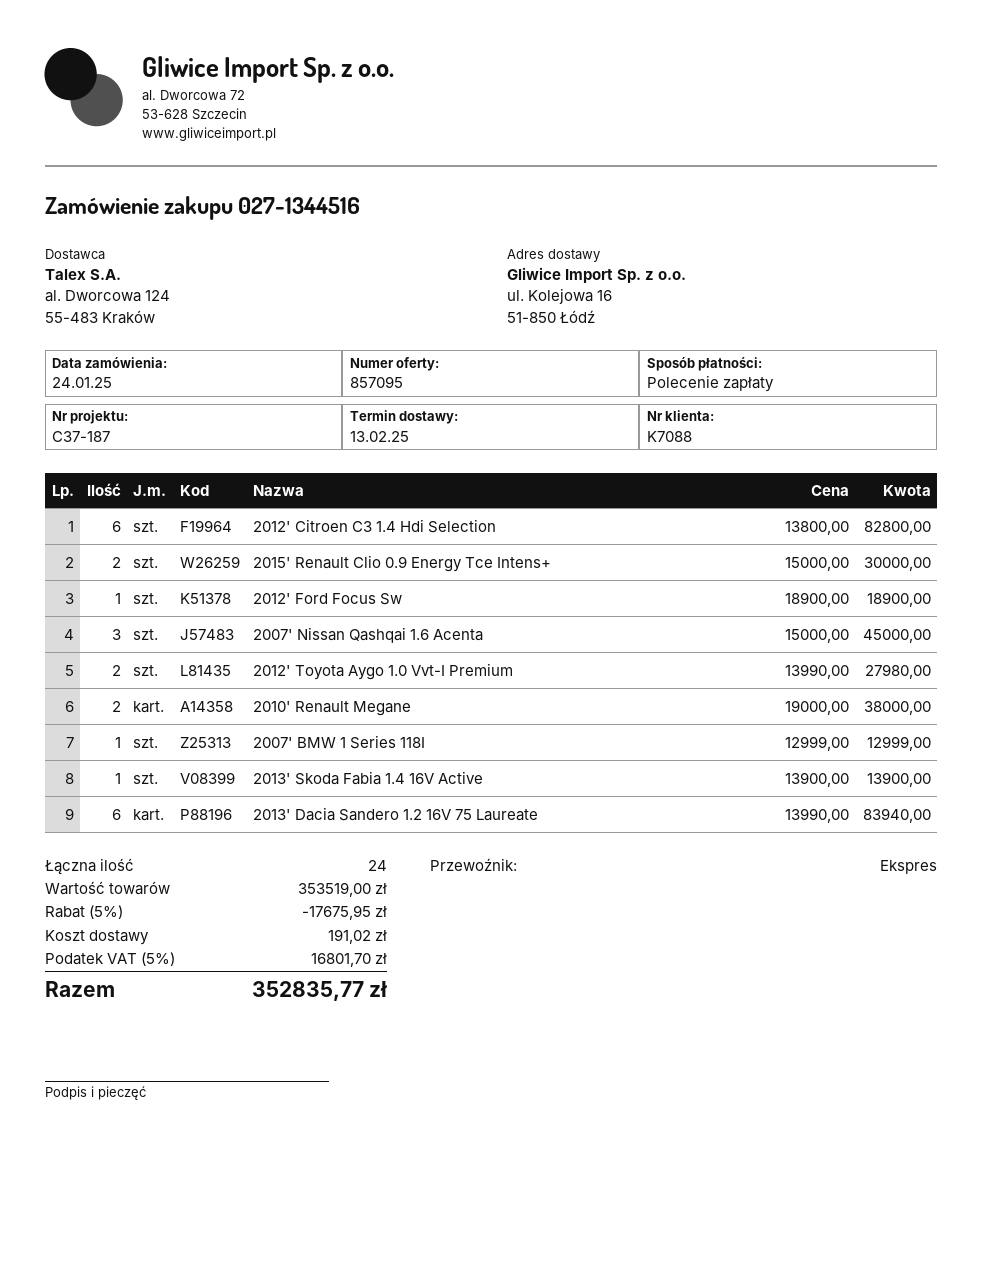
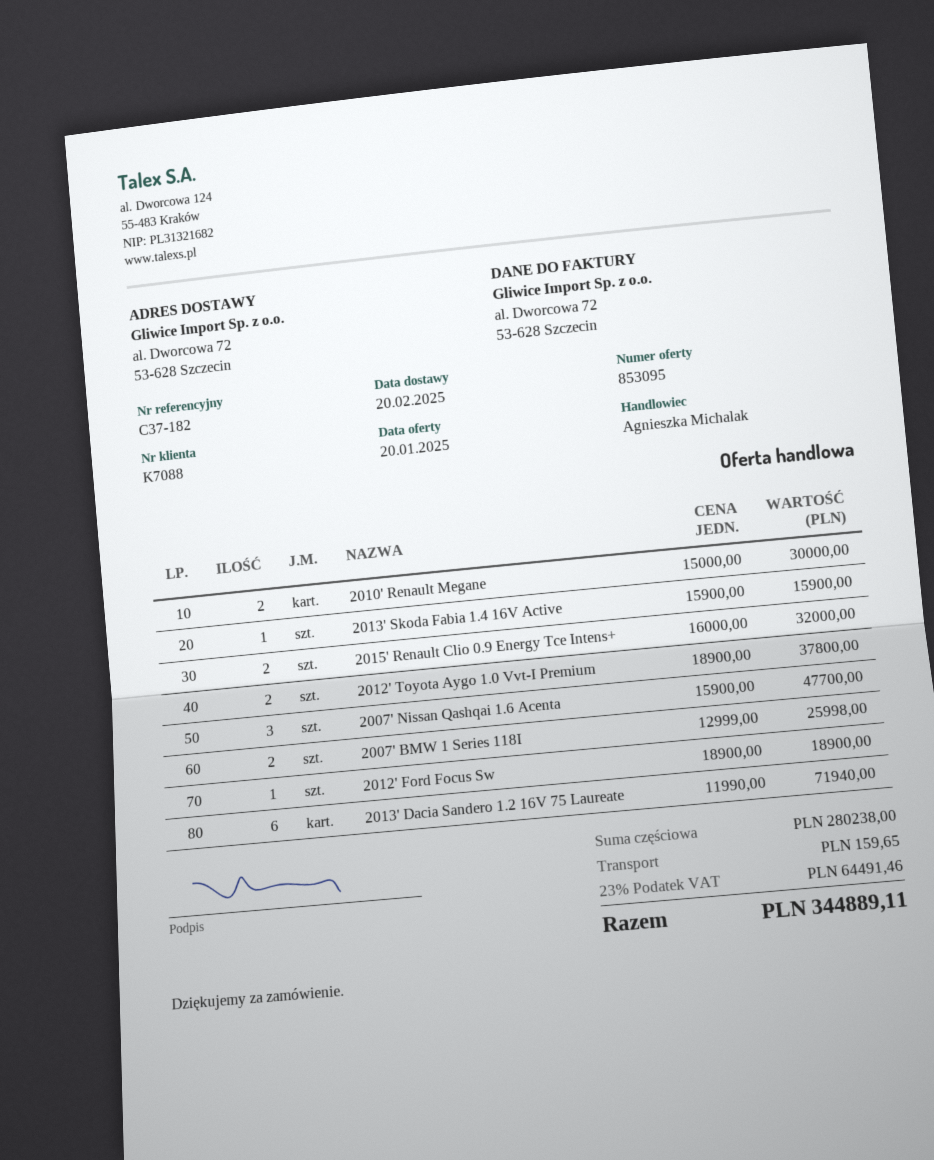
quote number: 857095 -> 853095
delivery date: 2025-02-13 -> 2025-02-20
reference: C37-187 -> C37-182
ship to: ul. Kolejowa 16, 51-850 Łódź -> al. Dworcowa 72, 53-628 Szczecin
2012' Citroen C3 1.4 Hdi Selection: 6 x 13800.00 = 82800.00 -> none
2015' Renault Clio 0.9 Energy Tce Intens+: 2 x 15000.00 = 30000.00 -> 2 x 16000.00 = 32000.00
2007' Nissan Qashqai 1.6 Acenta: 3 x 15000.00 = 45000.00 -> 3 x 15900.00 = 47700.00
2012' Toyota Aygo 1.0 Vvt-I Premium: 2 x 13990.00 = 27980.00 -> 2 x 18900.00 = 37800.00
2010' Renault Megane: 2 x 19000.00 = 38000.00 -> 2 x 15000.00 = 30000.00
2007' BMW 1 Series 118I: 1 x 12999.00 = 12999.00 -> 2 x 12999.00 = 25998.00
2013' Skoda Fabia 1.4 16V Active: 1 x 13900.00 = 13900.00 -> 1 x 15900.00 = 15900.00
2013' Dacia Sandero 1.2 16V 75 Laureate: 6 x 13990.00 = 83940.00 -> 6 x 11990.00 = 71940.00
subtotal: 353519.00 -> 280238.00
discount: 5% = 17675.95 -> none
shipping: 191.02 -> 159.65
tax: 5% = 16801.70 -> 23% = 64491.46
total: 352835.77 -> 344889.11

